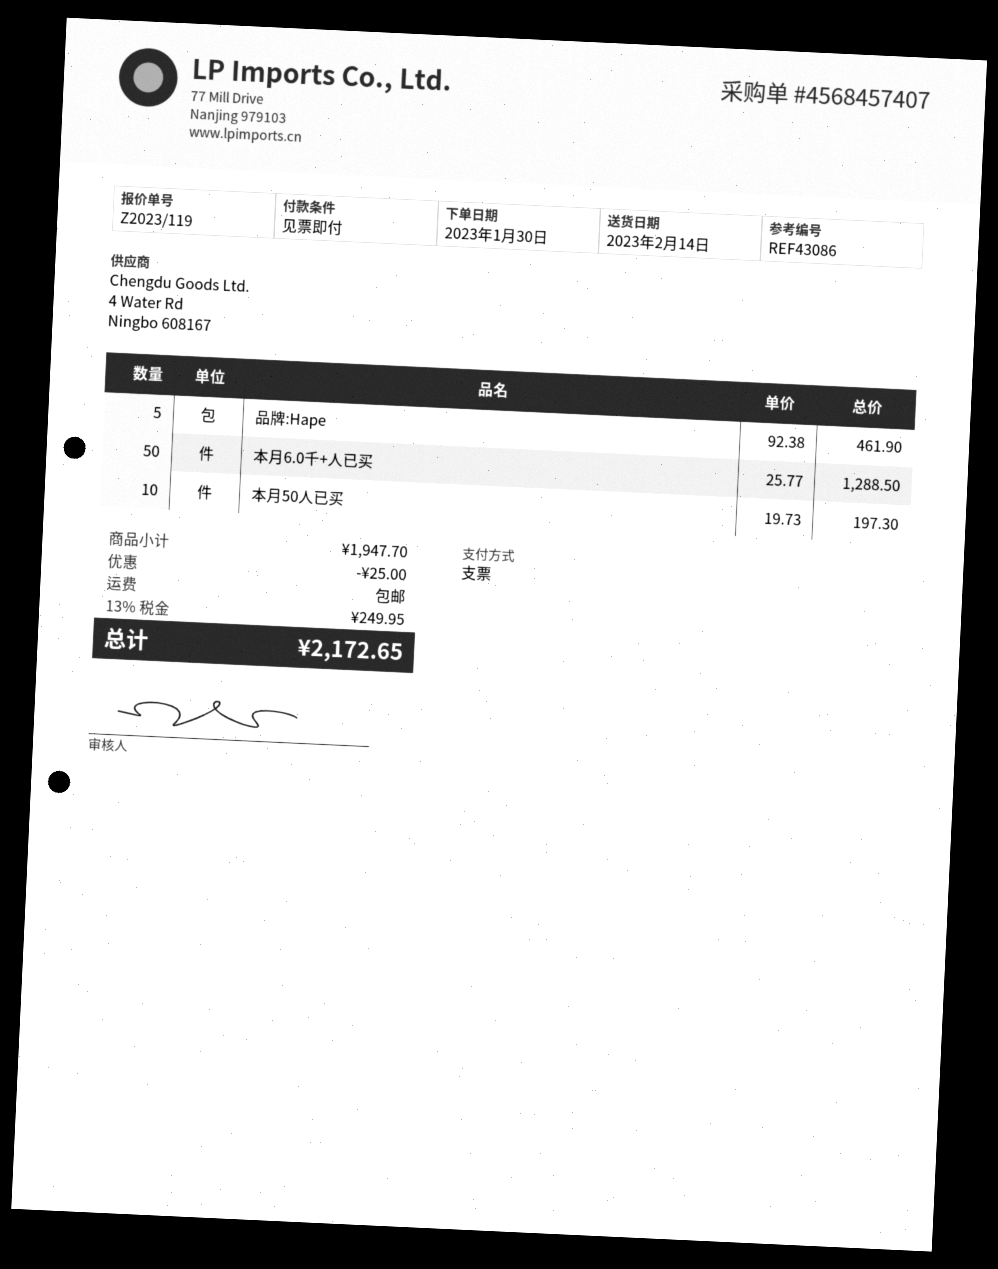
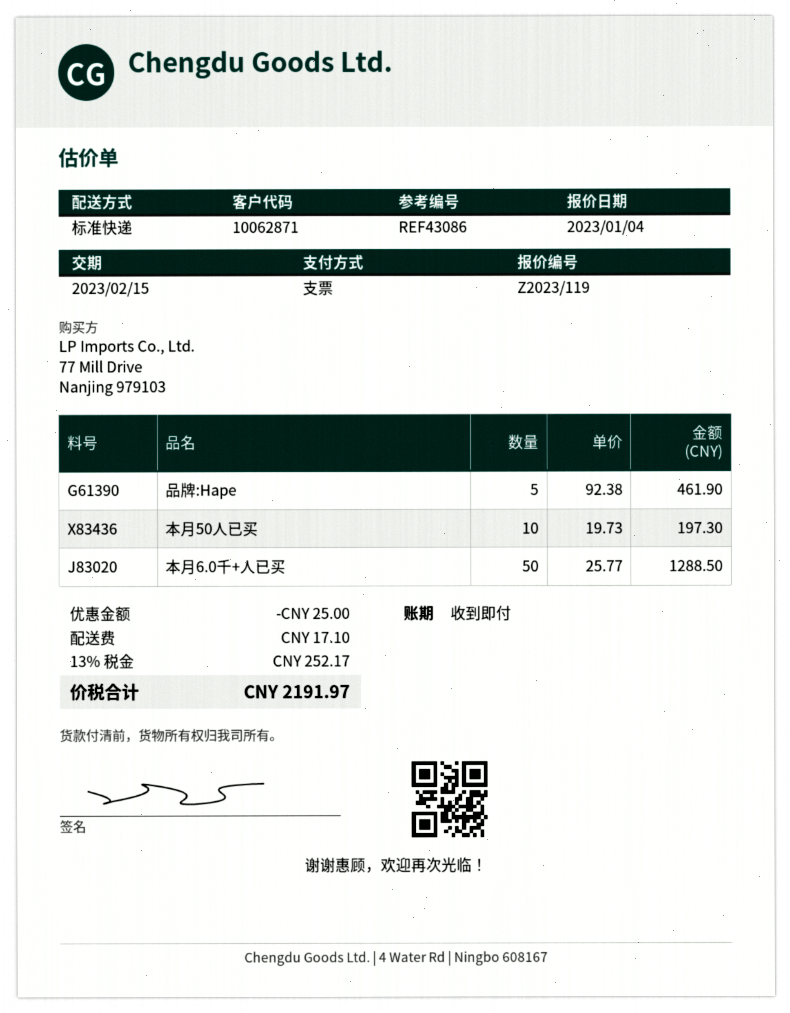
delivery date: 2023-02-14 -> 2023-02-15
shipping: 0.00 -> 17.10
tax: 13% = 249.95 -> 13% = 252.17
total: 2172.65 -> 2191.97

